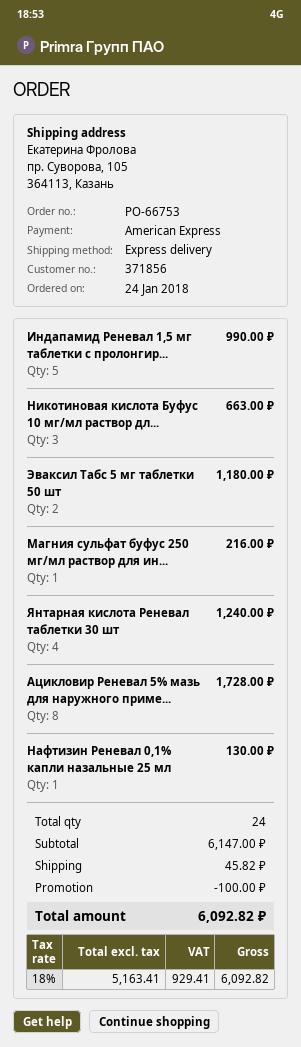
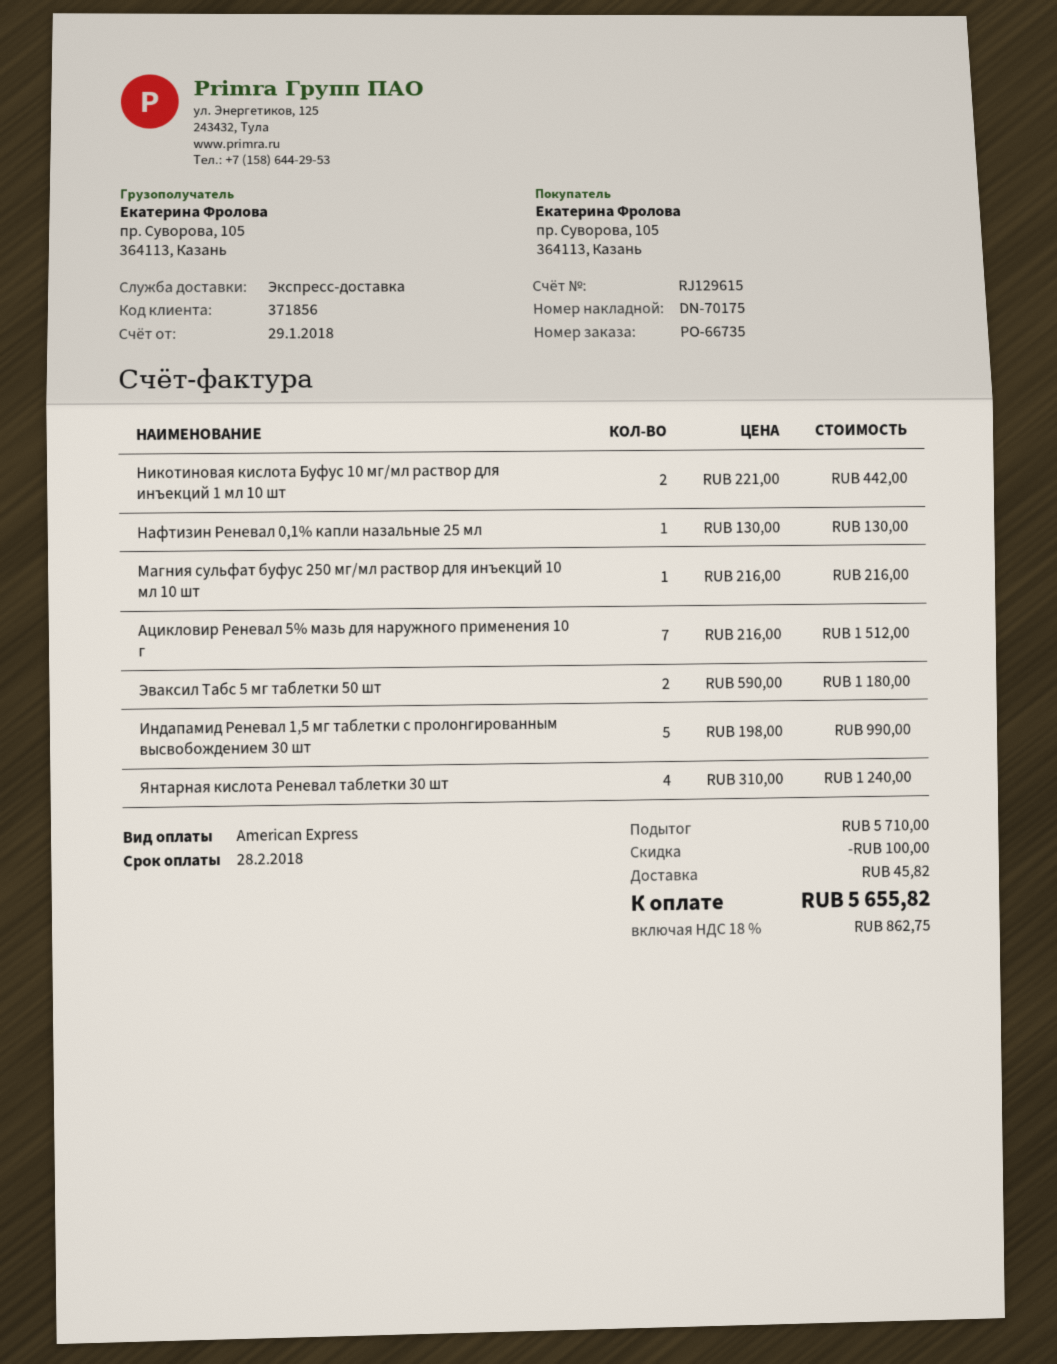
order number: PO-66753 -> PO-66735
Никотиновая кислота Буфус 10 мг/мл раствор дл...: 3 for 663.00 -> 2 for 442.00
Ацикловир Реневал 5% мазь для наружного приме...: 8 for 1728.00 -> 7 for 1512.00
subtotal: 6147.00 -> 5710.00
tax: 18% = 929.41 -> 18% = 862.75
total: 6092.82 -> 5655.82

